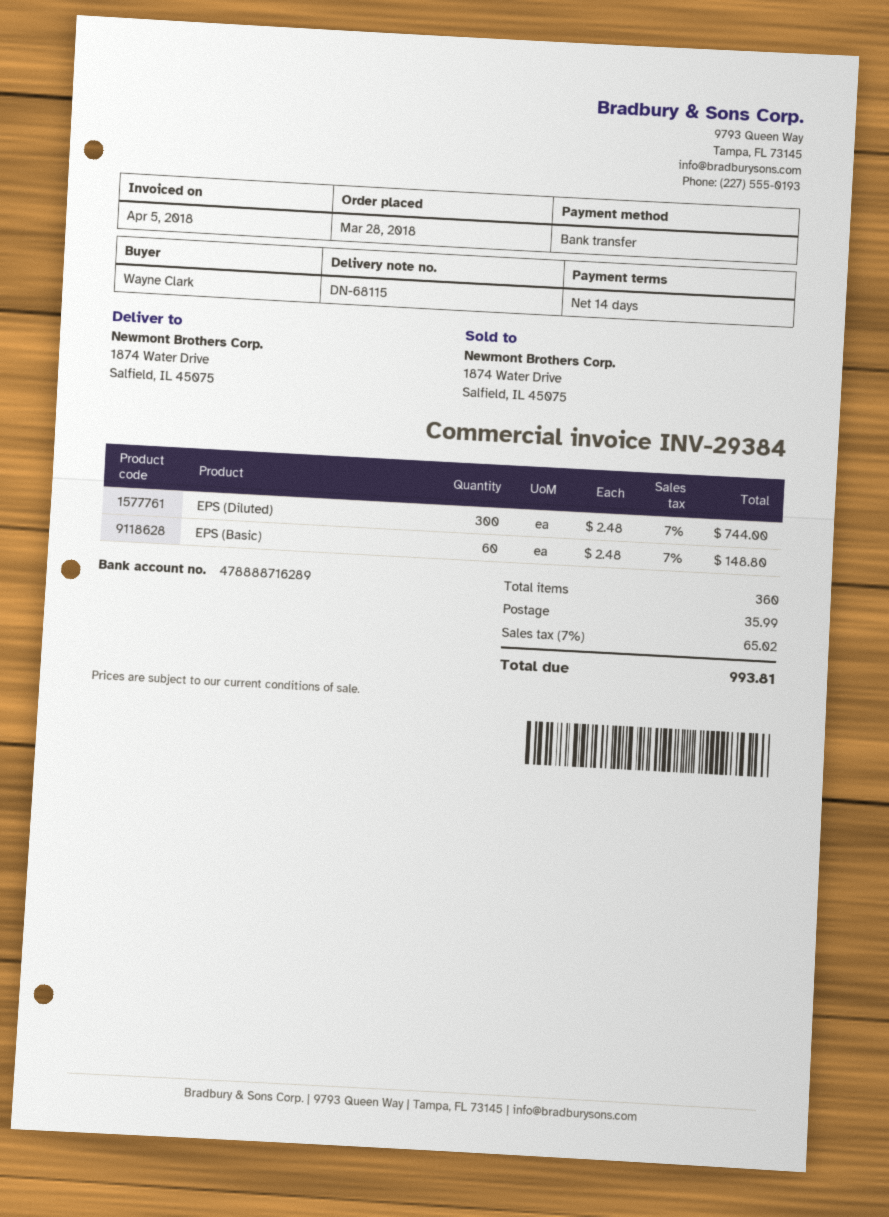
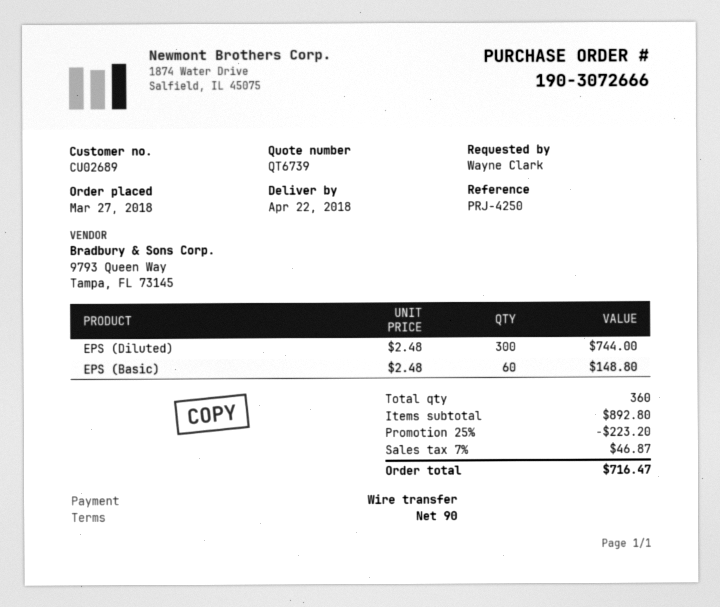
order date: 2018-03-28 -> 2018-03-27
payment terms: 14 days -> 90 days
discount: none -> 25% = 223.20
shipping: 35.99 -> none
tax: 7% = 65.02 -> 7% = 46.87
total: 993.81 -> 716.47

